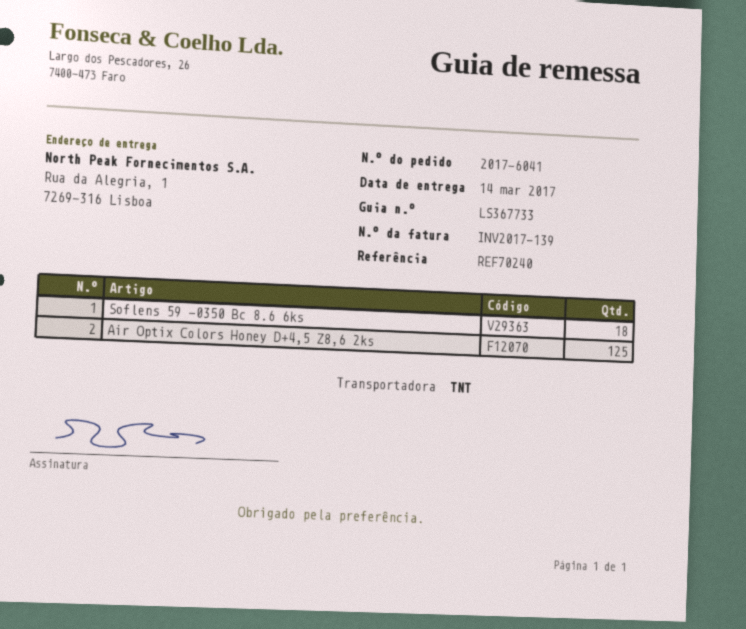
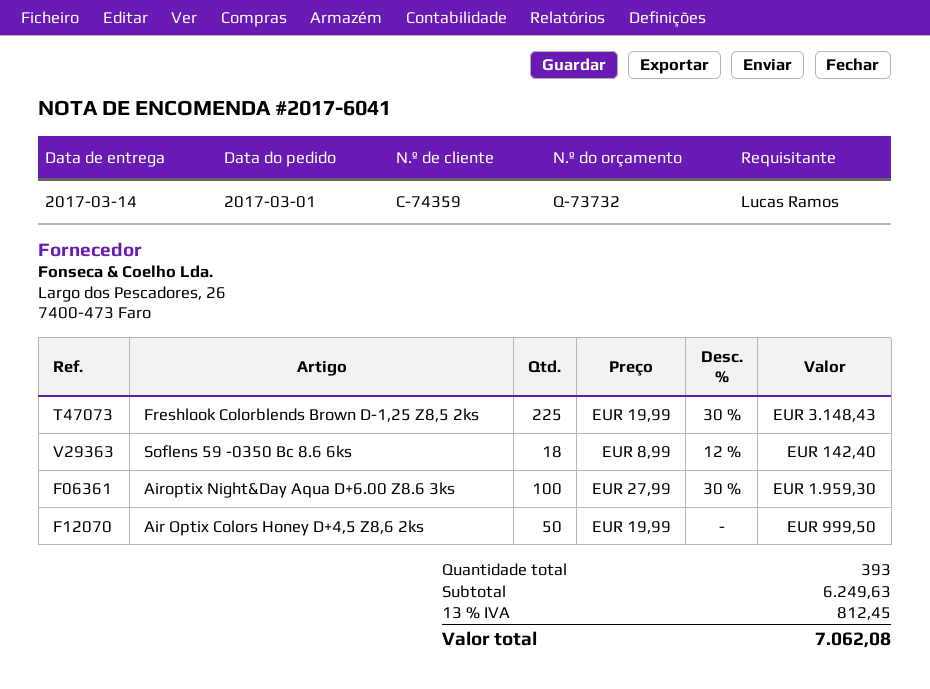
Air Optix Colors Honey D+4,5 Z8,6 2ks: 125 -> 50
Freshlook Colorblends Brown D-1,25 Z8,5 2ks: none -> 225
Airoptix Night&Day Aqua D+6.00 Z8.6 3ks: none -> 100

